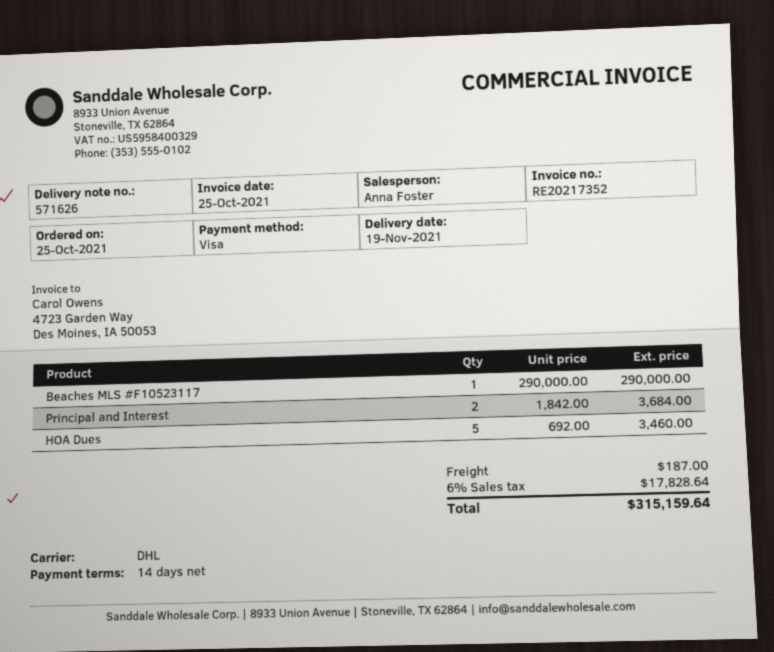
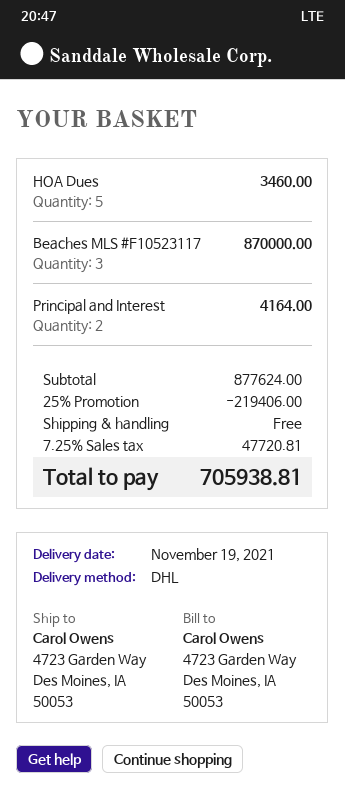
Beaches MLS #F10523117: 1 for 290000.00 -> 3 for 870000.00
Principal and Interest: 2 for 3684.00 -> 2 for 4164.00
discount: none -> 25% = 219406.00
shipping: 187.00 -> 0.00
tax: 6% = 17828.64 -> 7.25% = 47720.81
total: 315159.64 -> 705938.81

